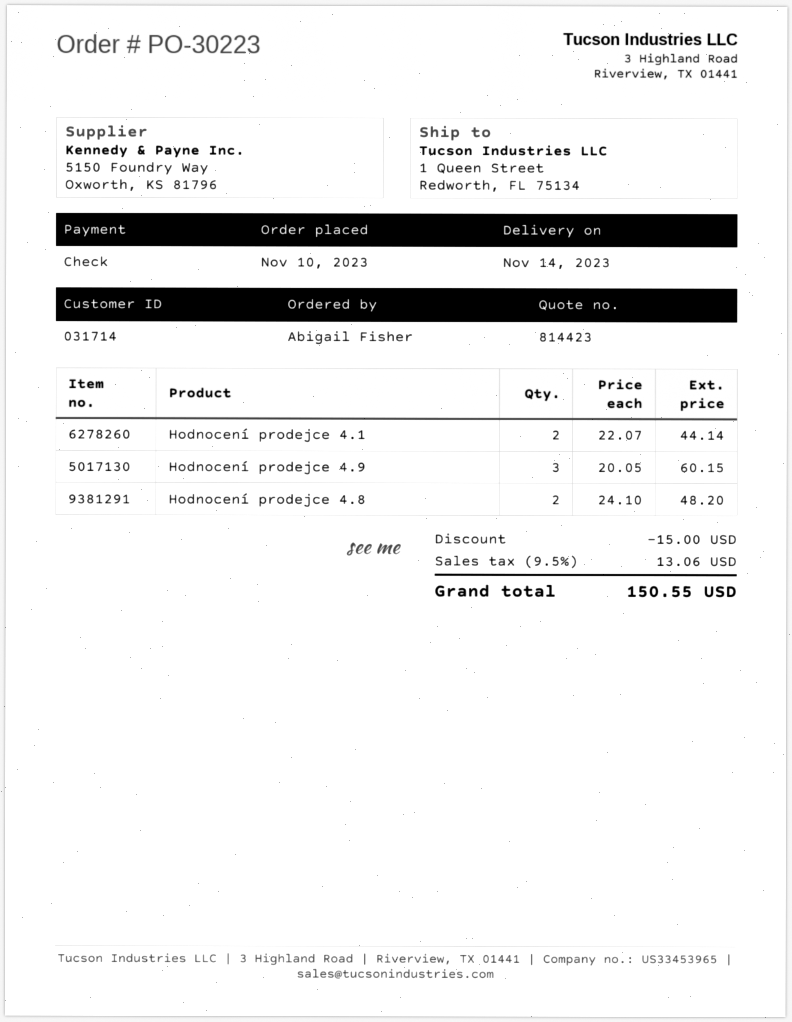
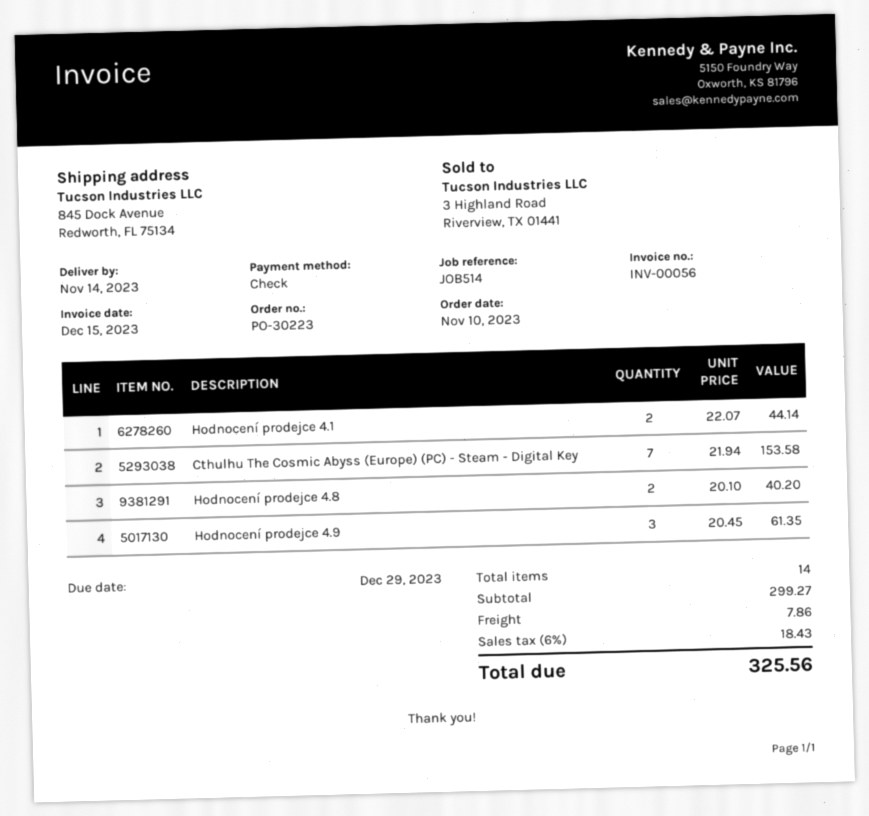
ship to: 1 Queen Street, Redworth, FL 75134 -> 845 Dock Avenue, Redworth, FL 75134
Hodnocení prodejce 4.9: 3 x 20.05 = 60.15 -> 3 x 20.45 = 61.35
Hodnocení prodejce 4.8: 2 x 24.10 = 48.20 -> 2 x 20.10 = 40.20
Cthulhu The Cosmic Abyss (Europe) (PC) - Steam - Digital Key: none -> 7 x 21.94 = 153.58
discount: 15.00 -> none
shipping: none -> 7.86
tax: 9.5% = 13.06 -> 6% = 18.43
total: 150.55 -> 325.56

